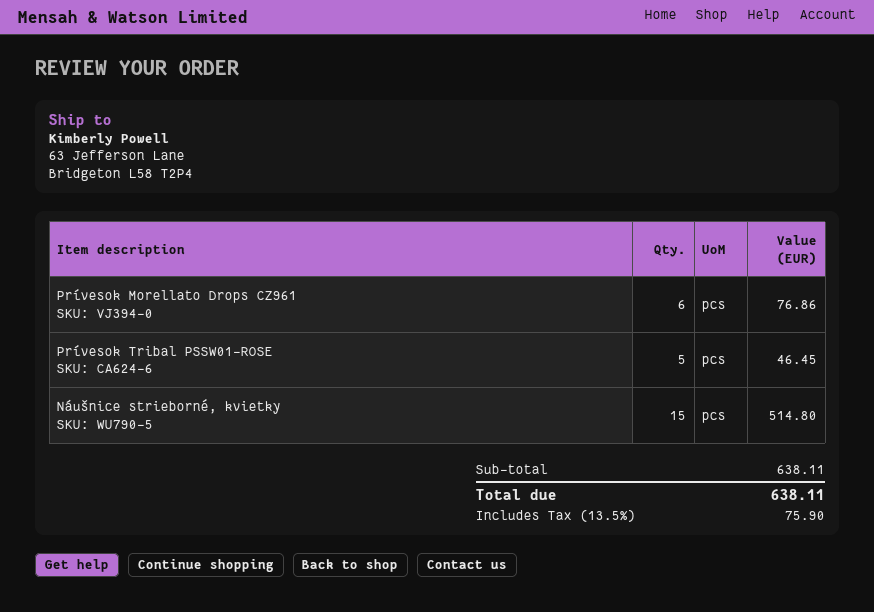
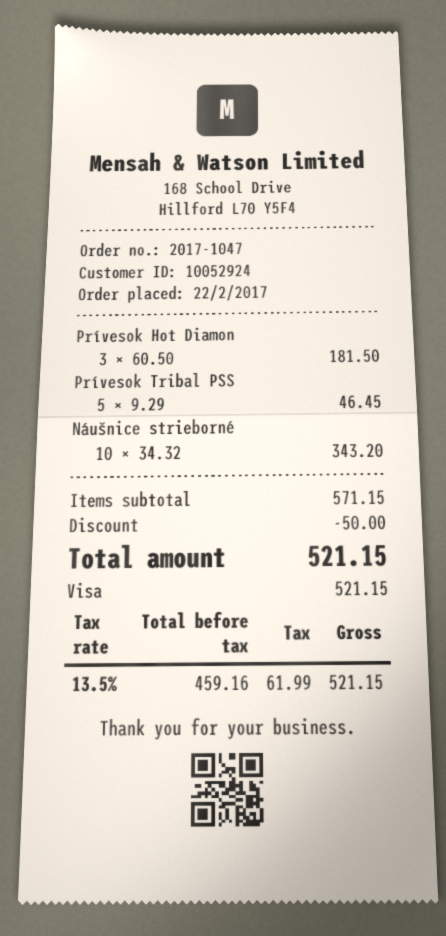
Prívesok Morellato Drops CZ961: 6 for 76.86 -> none
Náušnice strieborné, kvietky: 15 for 514.80 -> 10 for 343.20
Prívesok Hot Diamon: none -> 3 for 181.50
subtotal: 638.11 -> 571.15
discount: none -> 50.00
tax: 13.5% = 75.90 -> 13.5% = 61.99
total: 638.11 -> 521.15

